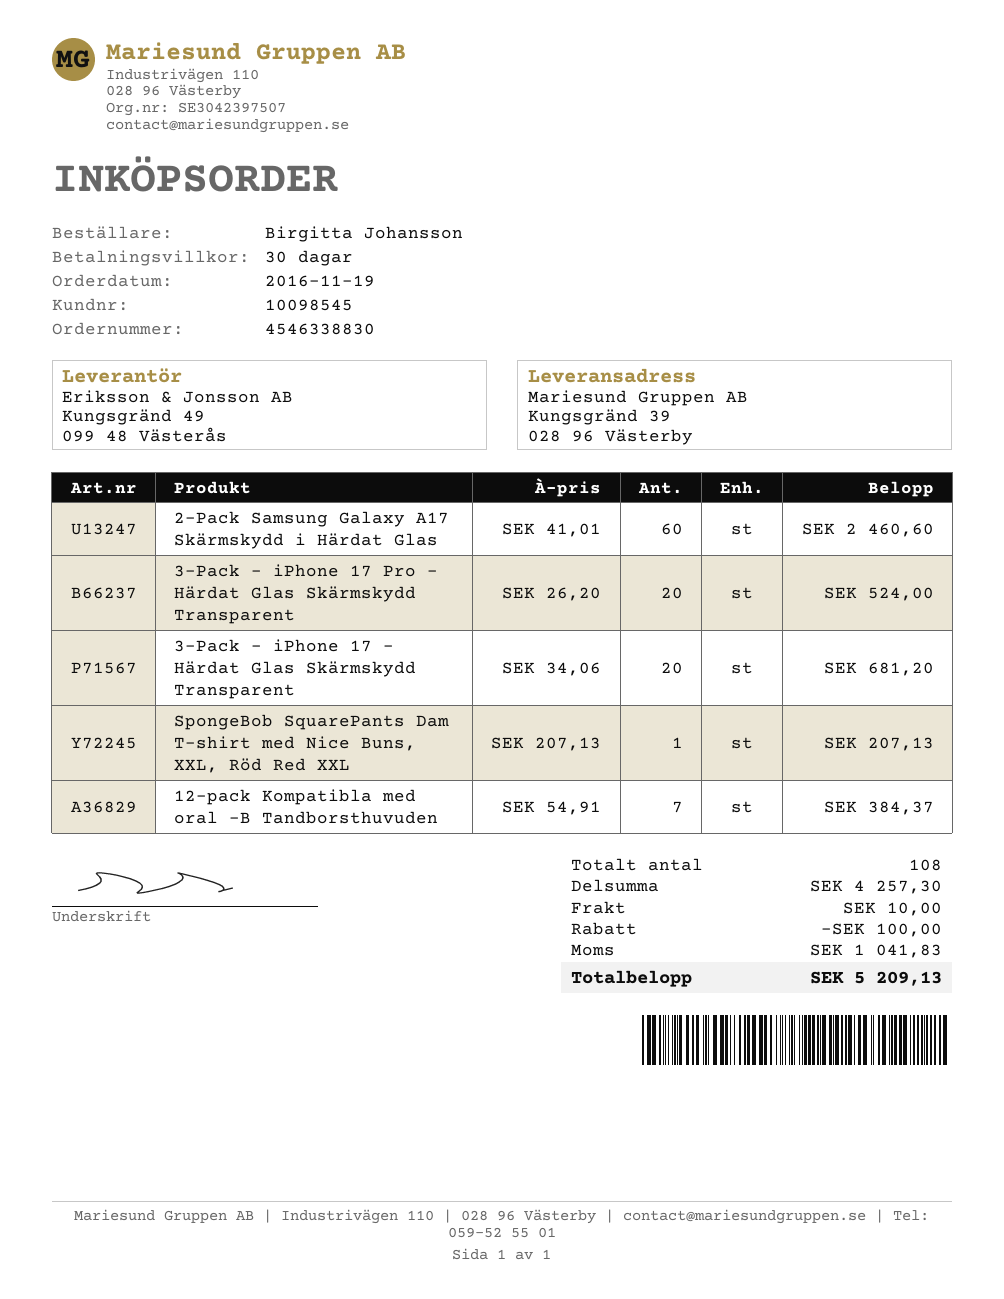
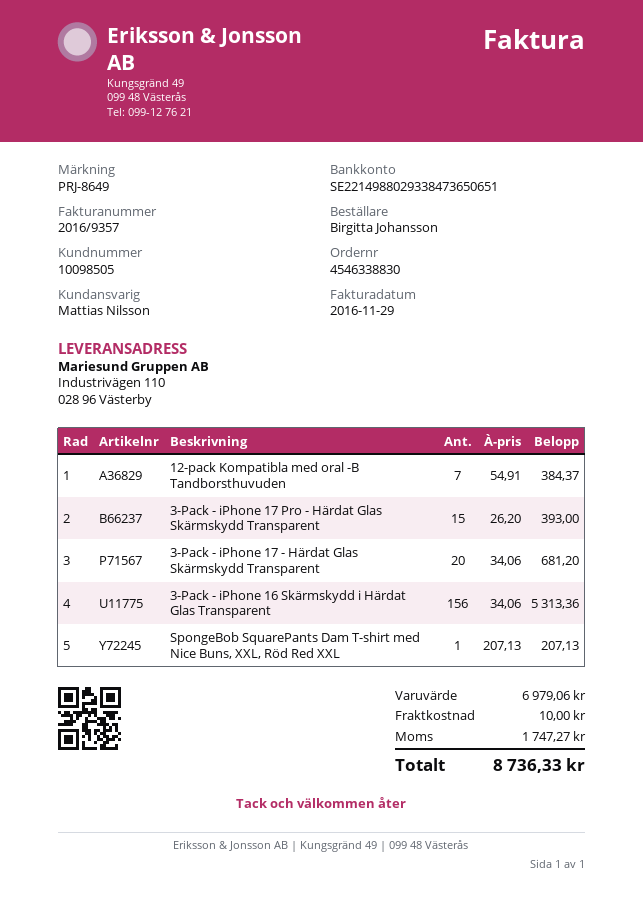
customer number: 10098545 -> 10098505
ship to: Kungsgränd 39, 028 96 Västerby -> Industrivägen 110, 028 96 Västerby
2-Pack Samsung Galaxy A17 Skärmskydd i Härdat Glas: 60 x 41.01 = 2460.60 -> none
3-Pack - iPhone 17 Pro - Härdat Glas Skärmskydd Transparent: 20 x 26.20 = 524.00 -> 15 x 26.20 = 393.00
3-Pack - iPhone 16 Skärmskydd i Härdat Glas Transparent: none -> 156 x 34.06 = 5313.36
subtotal: 4257.30 -> 6979.06
discount: 100.00 -> none
tax: 1041.83 -> 1747.27
total: 5209.13 -> 8736.33

